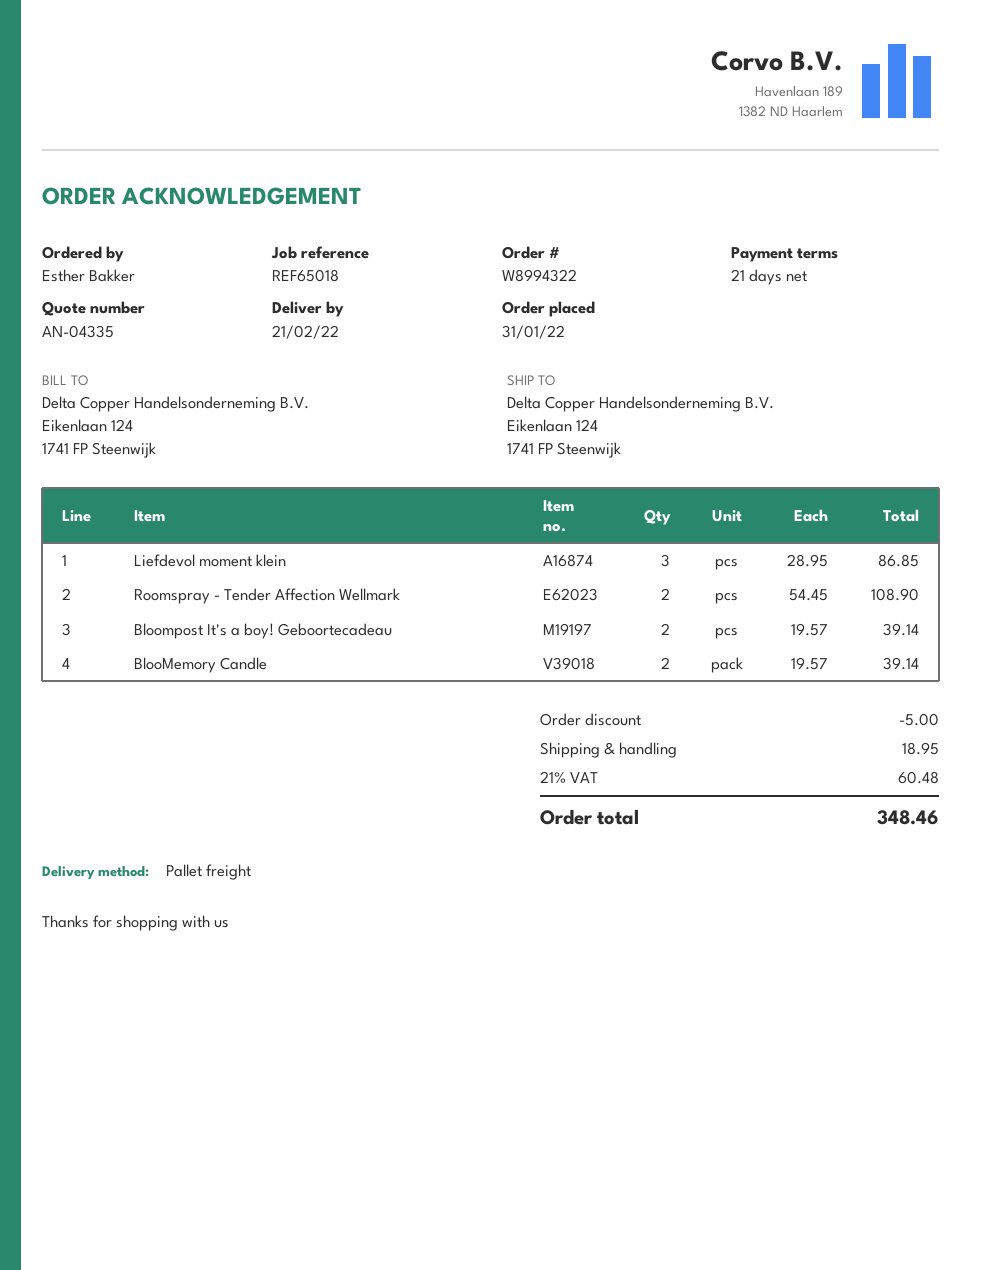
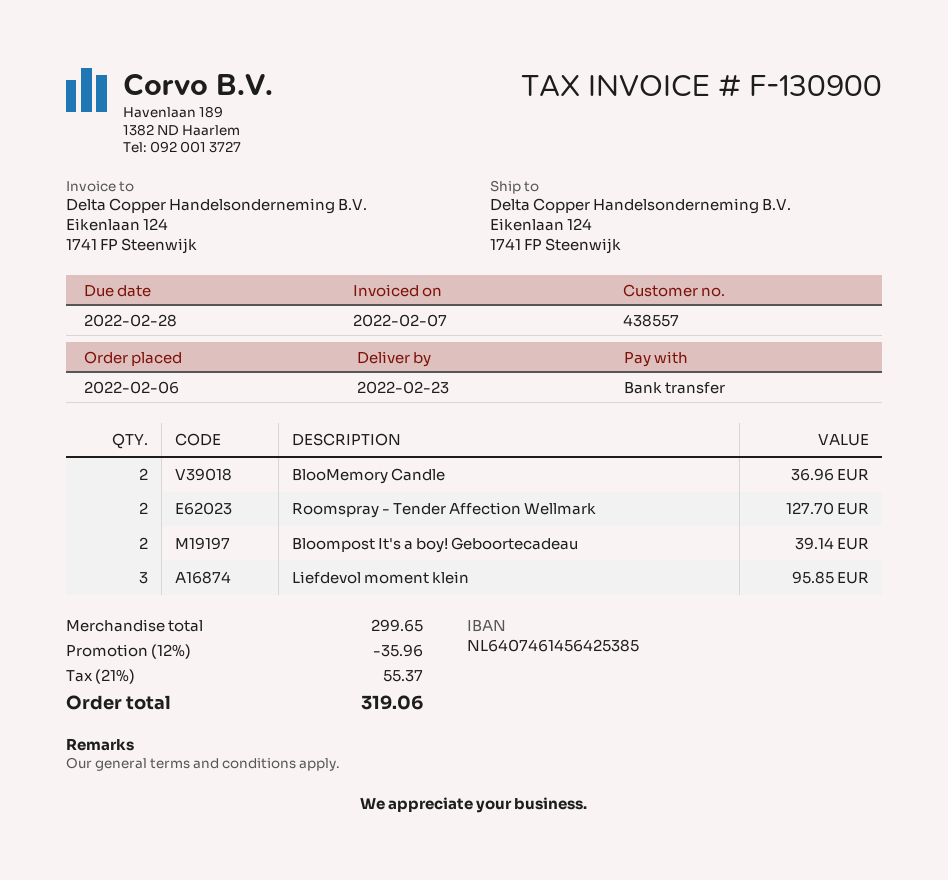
order date: 2022-01-31 -> 2022-02-06
delivery date: 2022-02-21 -> 2022-02-23
Liefdevol moment klein: 3 for 86.85 -> 3 for 95.85
Roomspray - Tender Affection Wellmark: 2 for 108.90 -> 2 for 127.70
BlooMemory Candle: 2 for 39.14 -> 2 for 36.96
discount: 5.00 -> 35.96
shipping: 18.95 -> none
tax: 21% = 60.48 -> 21% = 55.37
total: 348.46 -> 319.06

